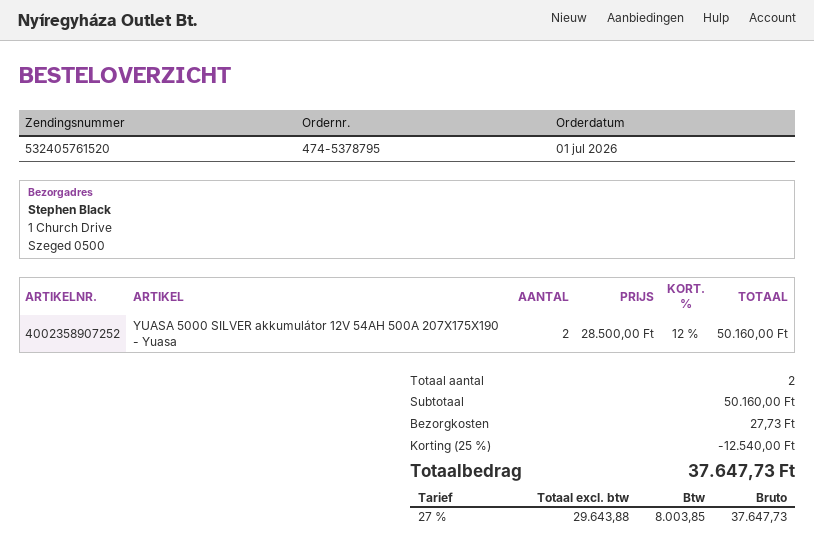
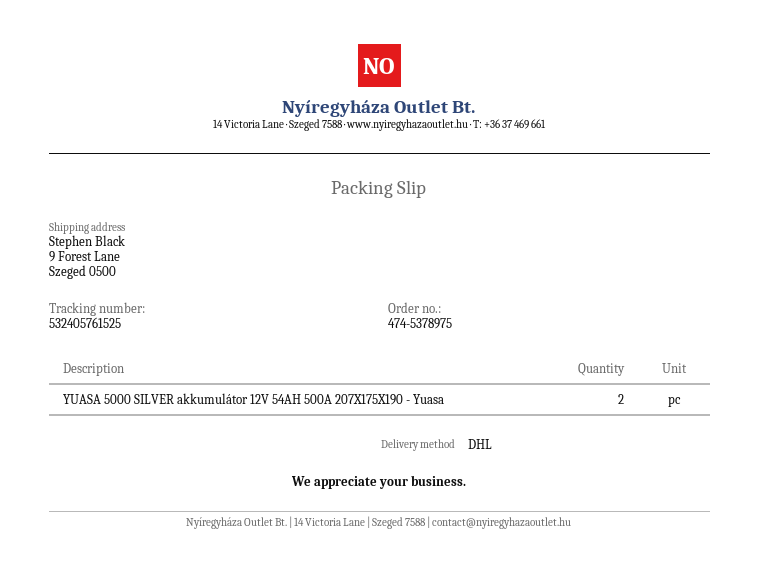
order number: 474-5378795 -> 474-5378975
tracking number: 532405761520 -> 532405761525
ship to: 1 Church Drive, Szeged 0500 -> 9 Forest Lane, Szeged 0500

